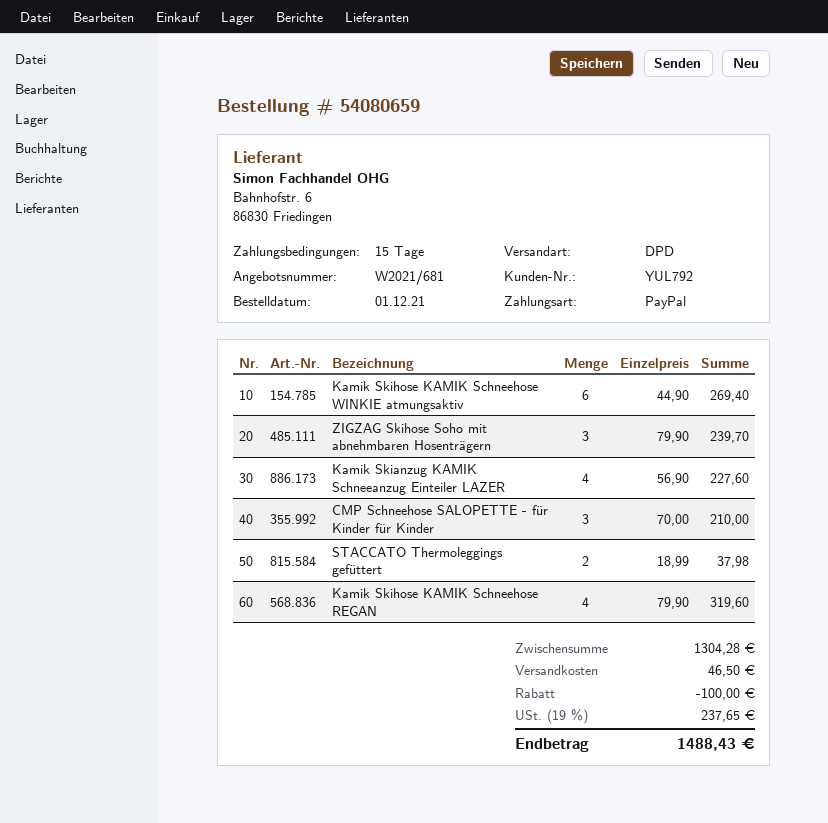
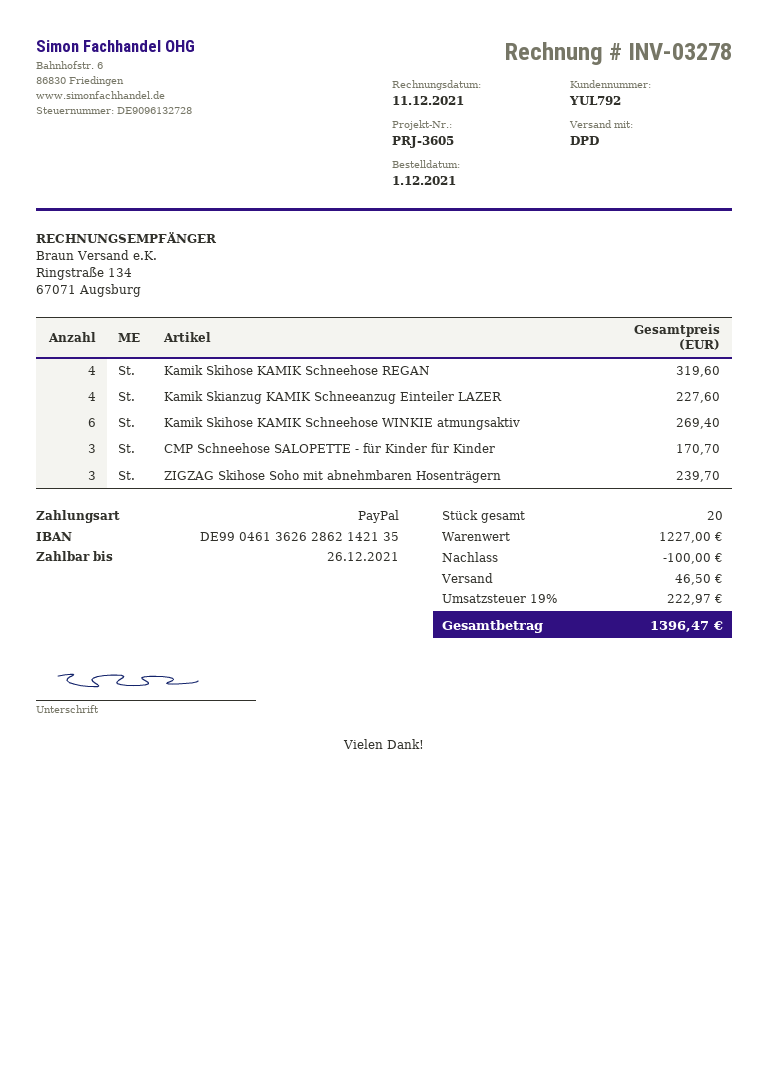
CMP Schneehose SALOPETTE - für Kinder für Kinder: 3 for 210.00 -> 3 for 170.70
STACCATO Thermoleggings gefüttert: 2 for 37.98 -> none
subtotal: 1304.28 -> 1227.00
tax: 19% = 237.65 -> 19% = 222.97
total: 1488.43 -> 1396.47

